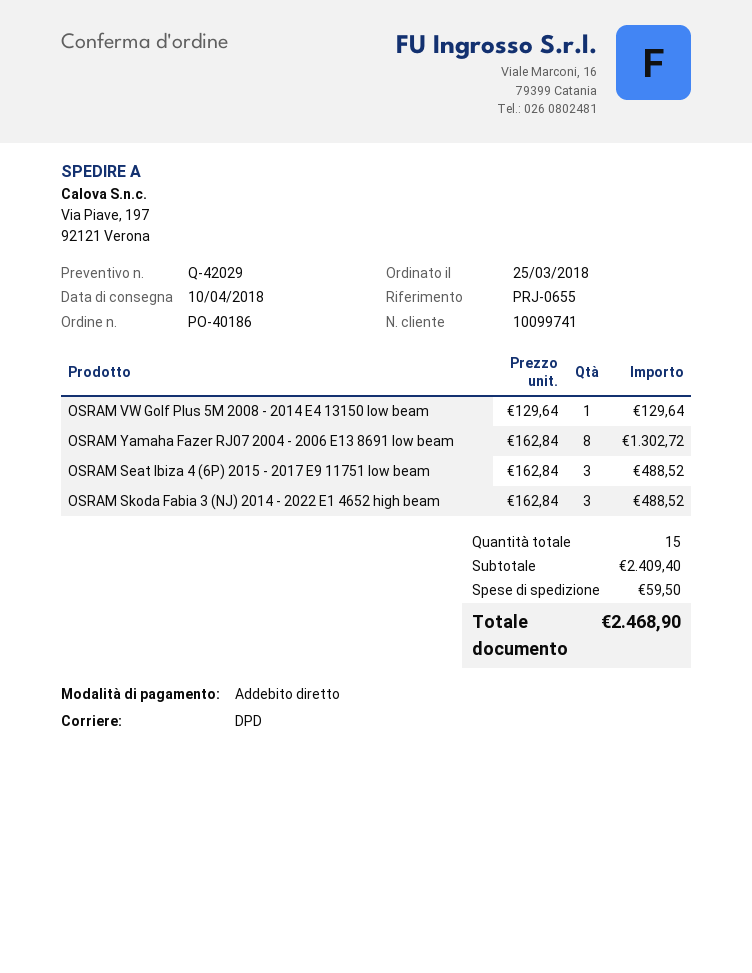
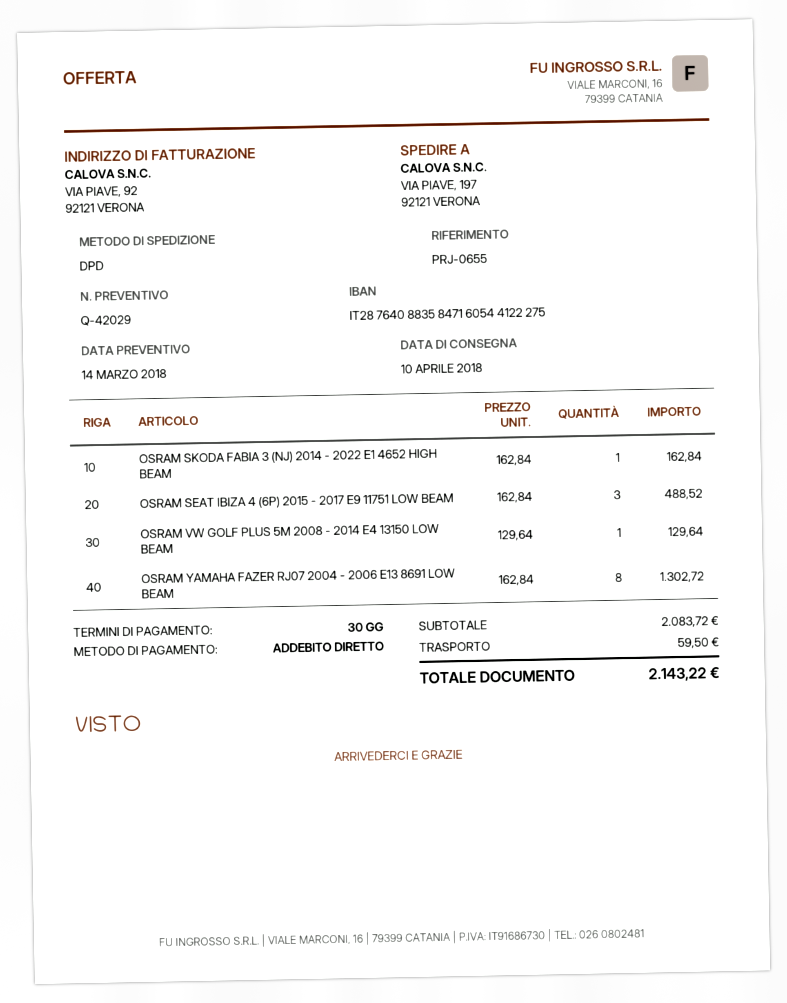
OSRAM Skoda Fabia 3 (NJ) 2014 - 2022 E1 4652 high beam: 3 x 162.84 = 488.52 -> 1 x 162.84 = 162.84
subtotal: 2409.40 -> 2083.72
total: 2468.90 -> 2143.22

